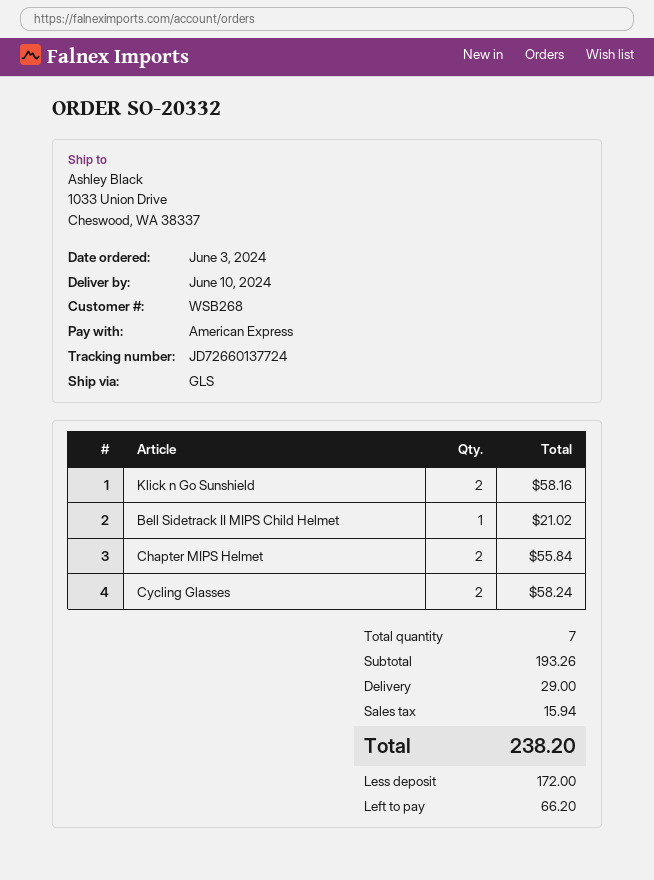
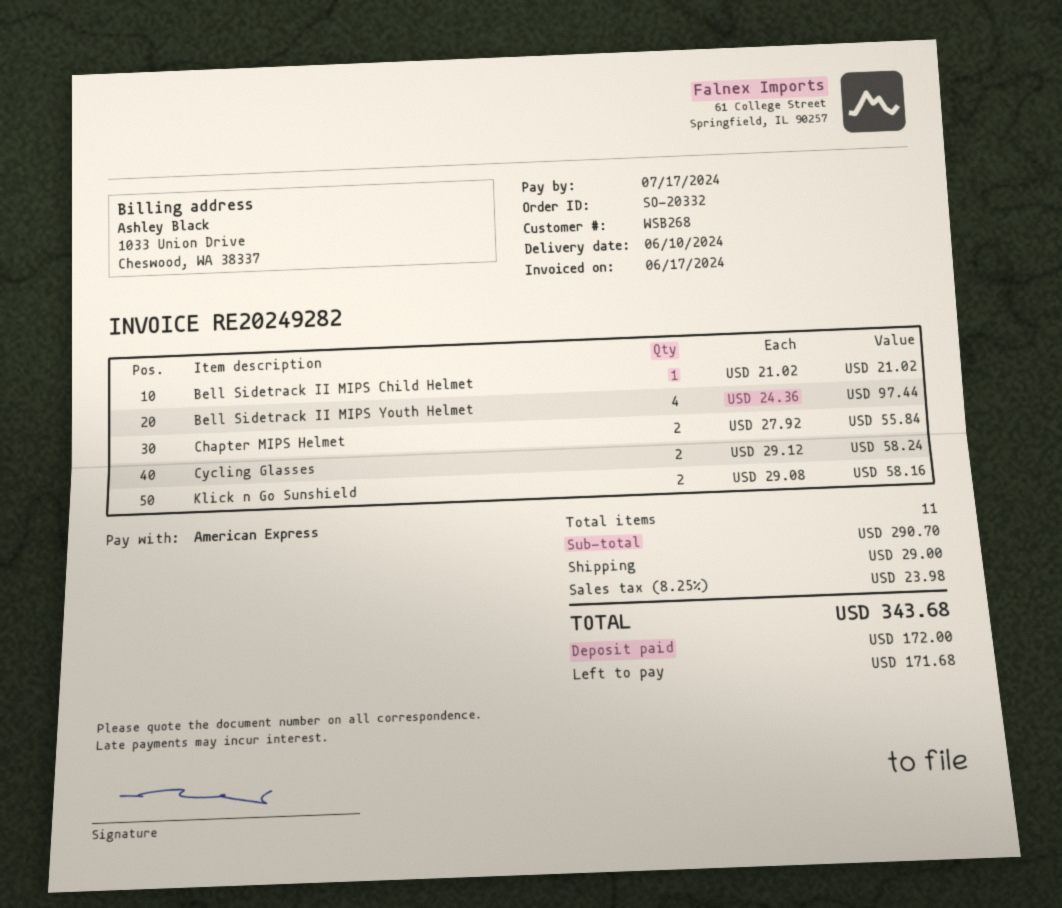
Bell Sidetrack II MIPS Youth Helmet: none -> 4 for 97.44
total quantity: 7 -> 11
subtotal: 193.26 -> 290.70
tax: 15.94 -> 23.98
total: 238.20 -> 343.68
balance: 66.20 -> 171.68

